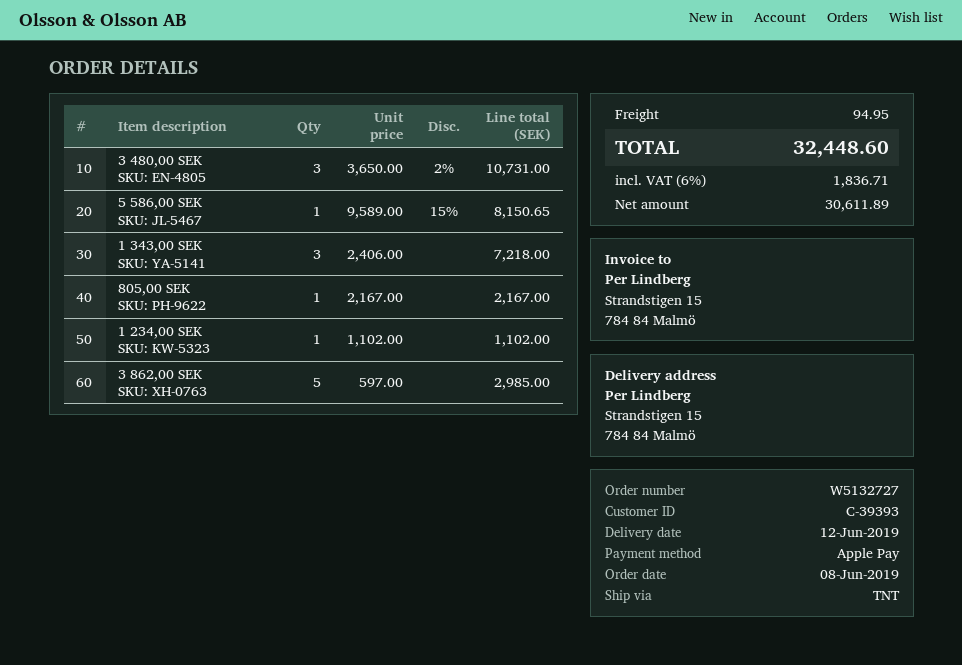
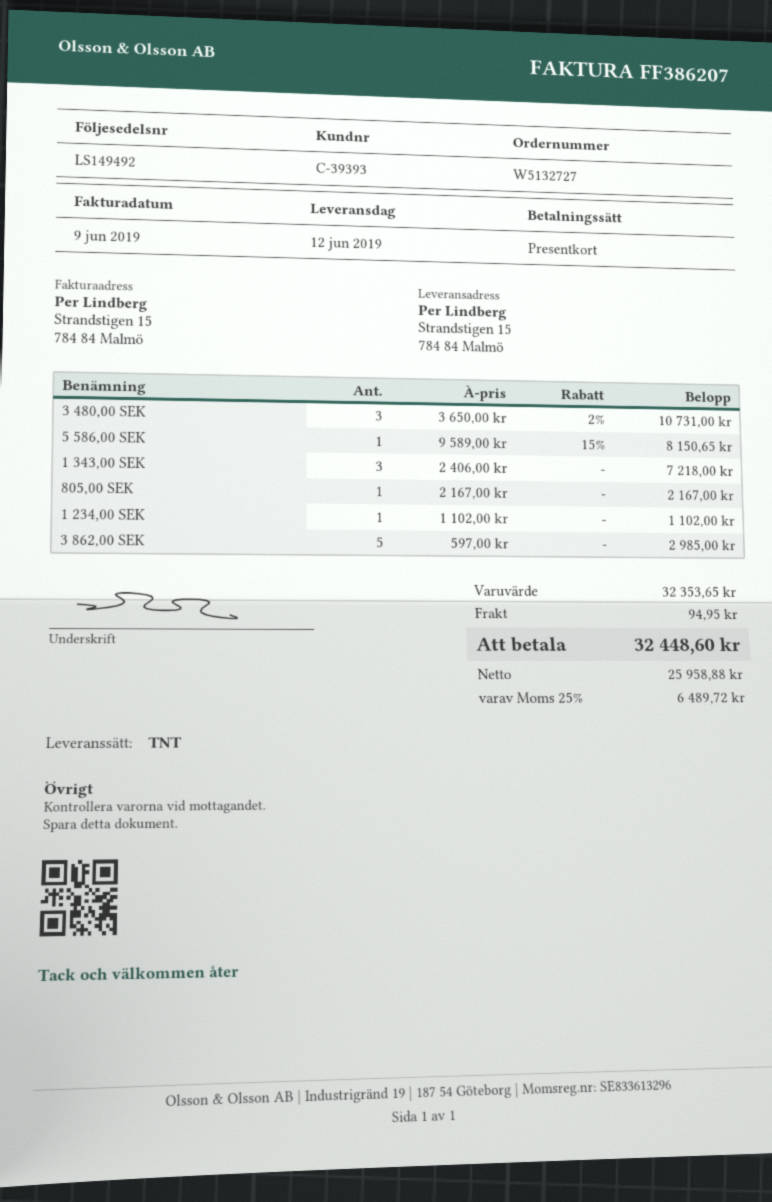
payment method: Apple Pay -> gift card
net: 30611.89 -> 25958.88
tax: 6% = 1836.71 -> 25% = 6489.72

